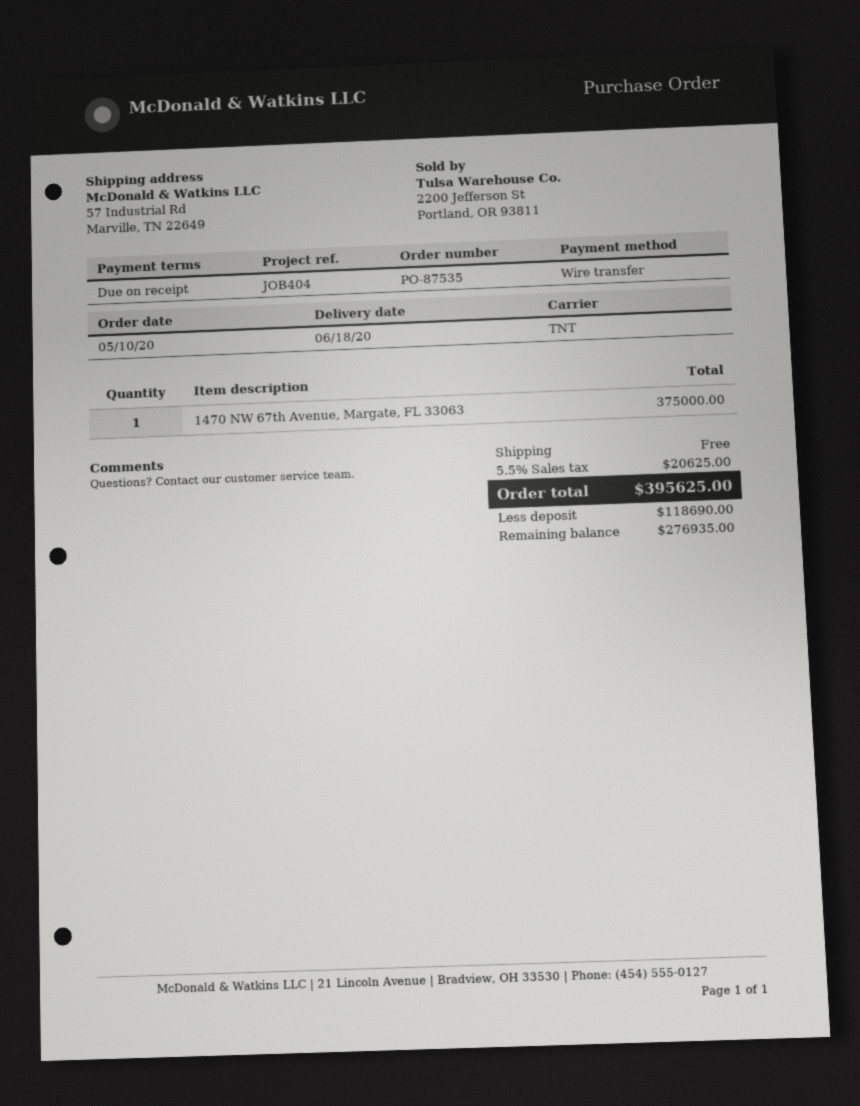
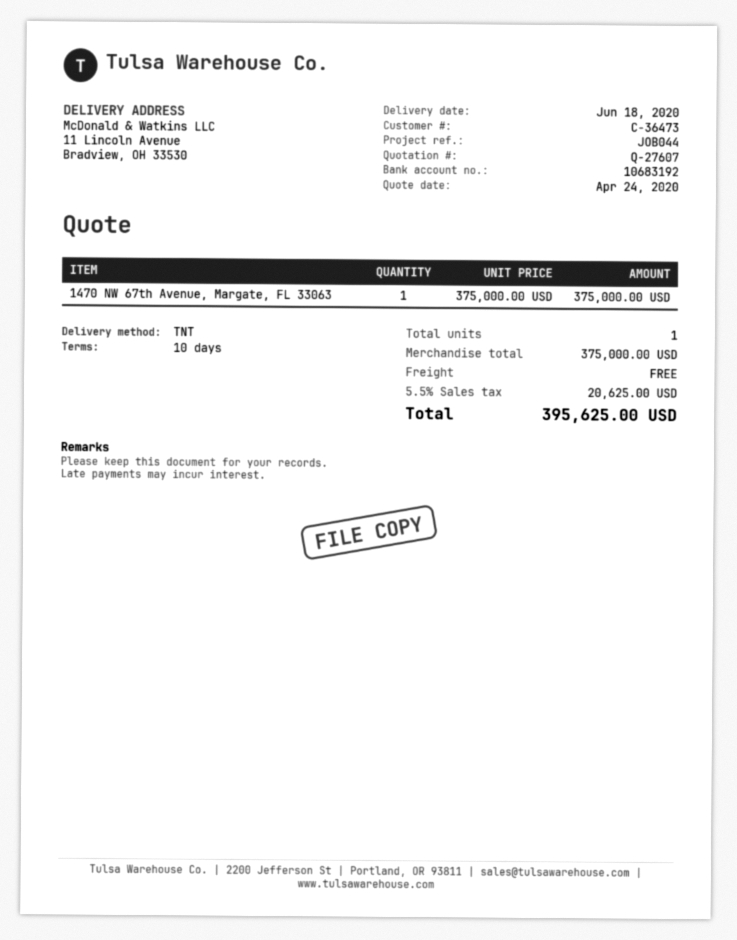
payment terms: on receipt -> 10 days
reference: JOB404 -> JOB044
ship to: 57 Industrial Rd, Marville, TN 22649 -> 11 Lincoln Avenue, Bradview, OH 33530

